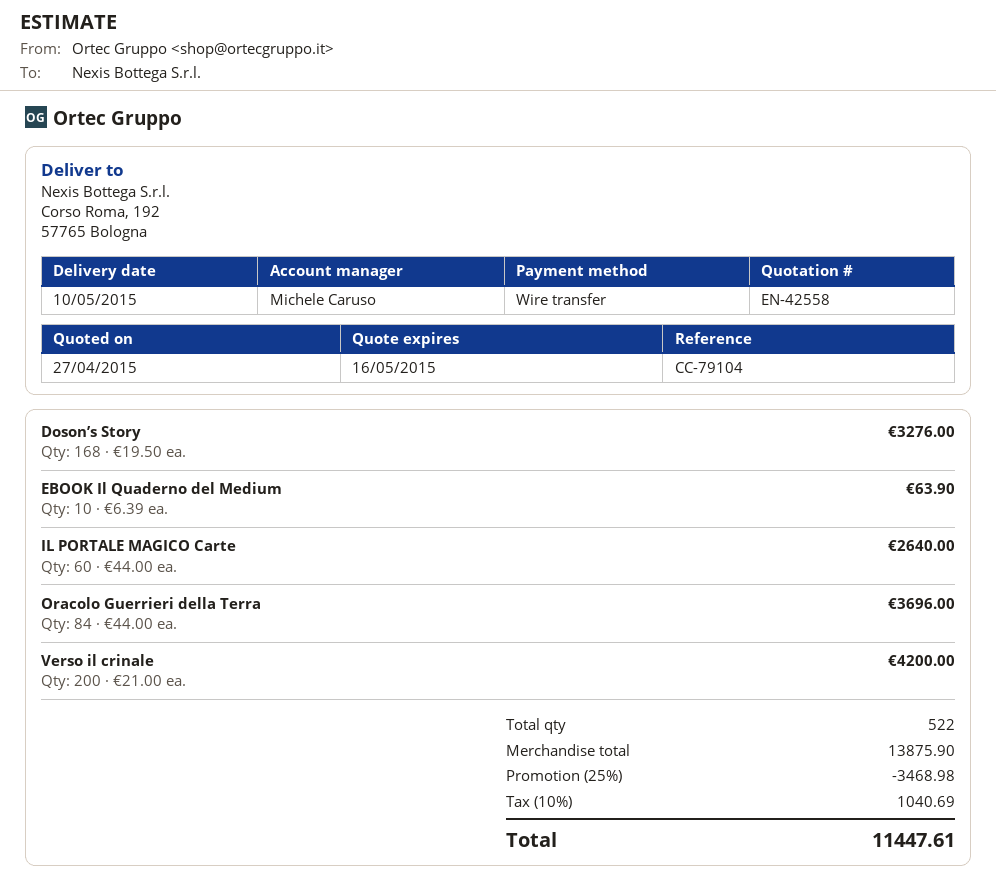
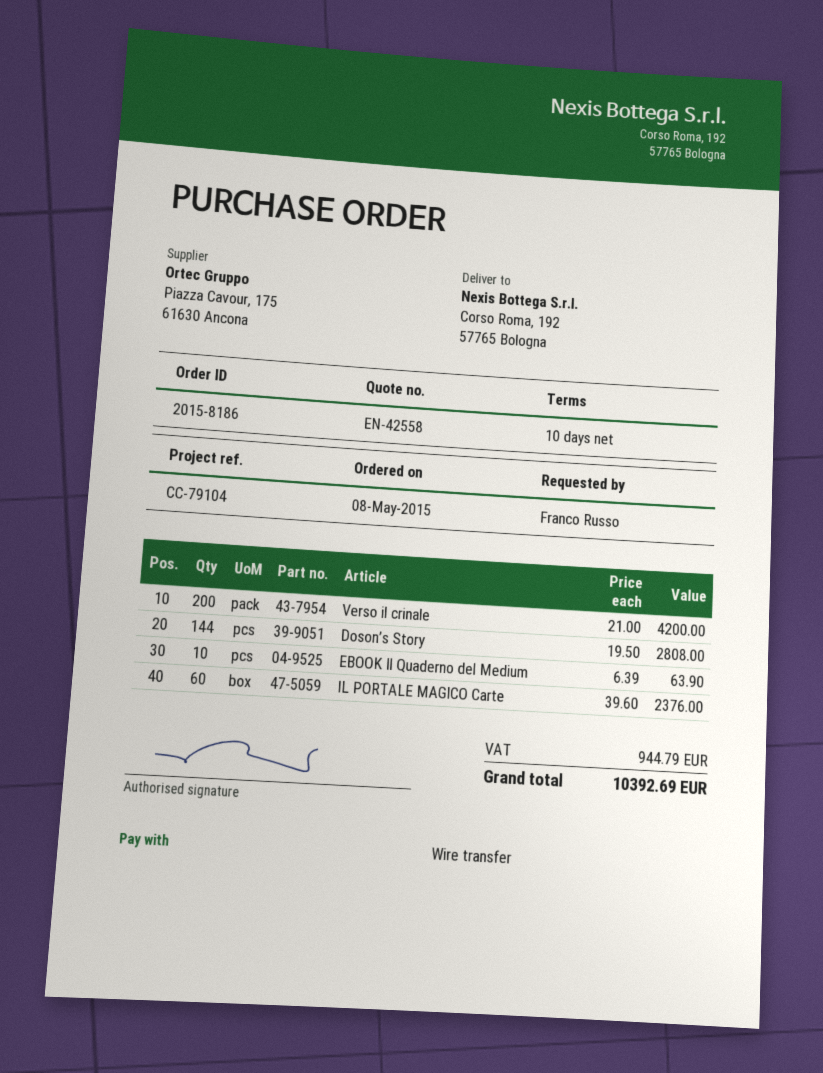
Doson’s Story: 168 x 19.50 = 3276.00 -> 144 x 19.50 = 2808.00
IL PORTALE MAGICO Carte: 60 x 44.00 = 2640.00 -> 60 x 39.60 = 2376.00
Oracolo Guerrieri della Terra: 84 x 44.00 = 3696.00 -> none
discount: 25% = 3468.98 -> none
tax: 1040.69 -> 944.79
total: 11447.61 -> 10392.69

